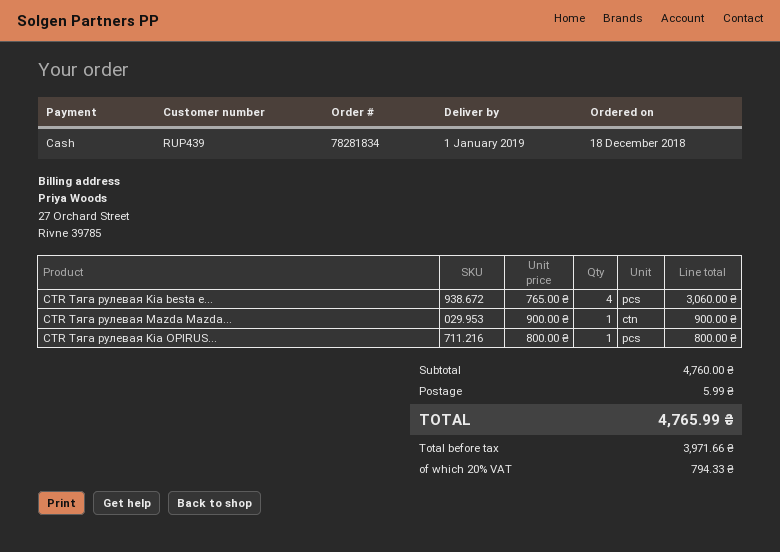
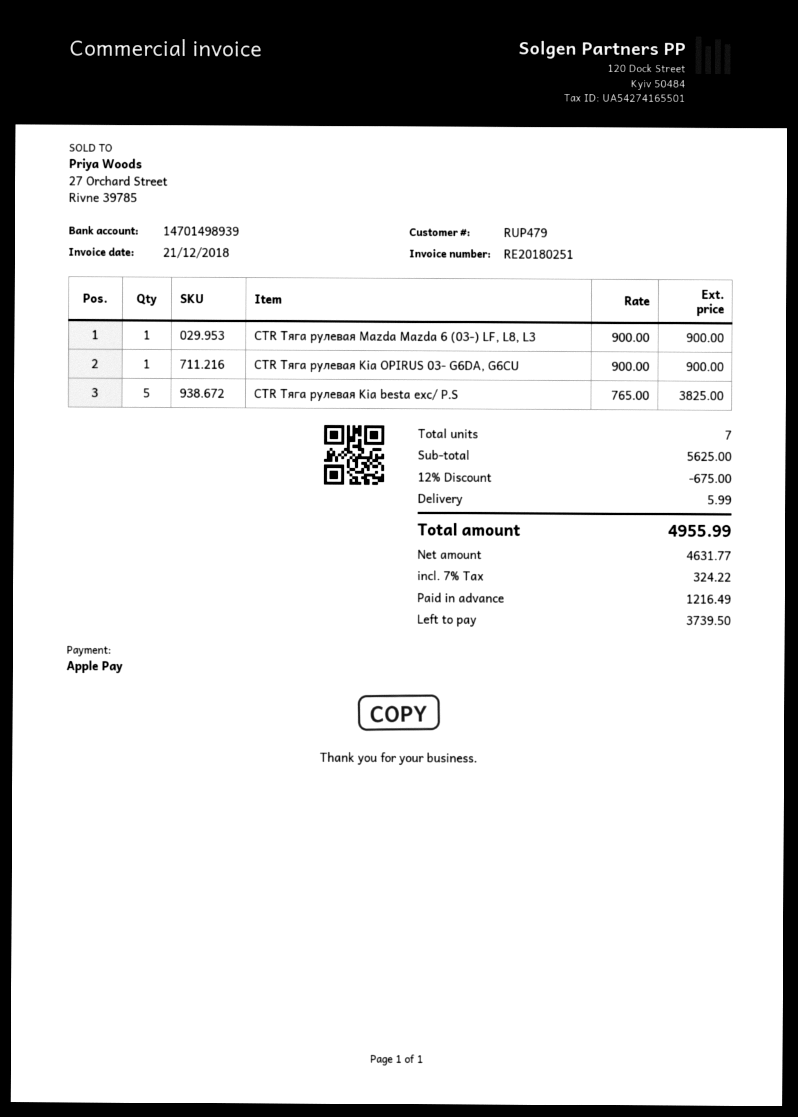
customer number: RUP439 -> RUP479
payment method: cash -> Apple Pay
CTR Тяга рулевая Kia besta e...: 4 x 765.00 = 3060.00 -> 5 x 765.00 = 3825.00
CTR Тяга рулевая Kia OPIRUS...: 1 x 800.00 = 800.00 -> 1 x 900.00 = 900.00
subtotal: 4760.00 -> 5625.00
discount: none -> 12% = 675.00
net: 3971.66 -> 4631.77
tax: 20% = 794.33 -> 7% = 324.22
total: 4765.99 -> 4955.99

